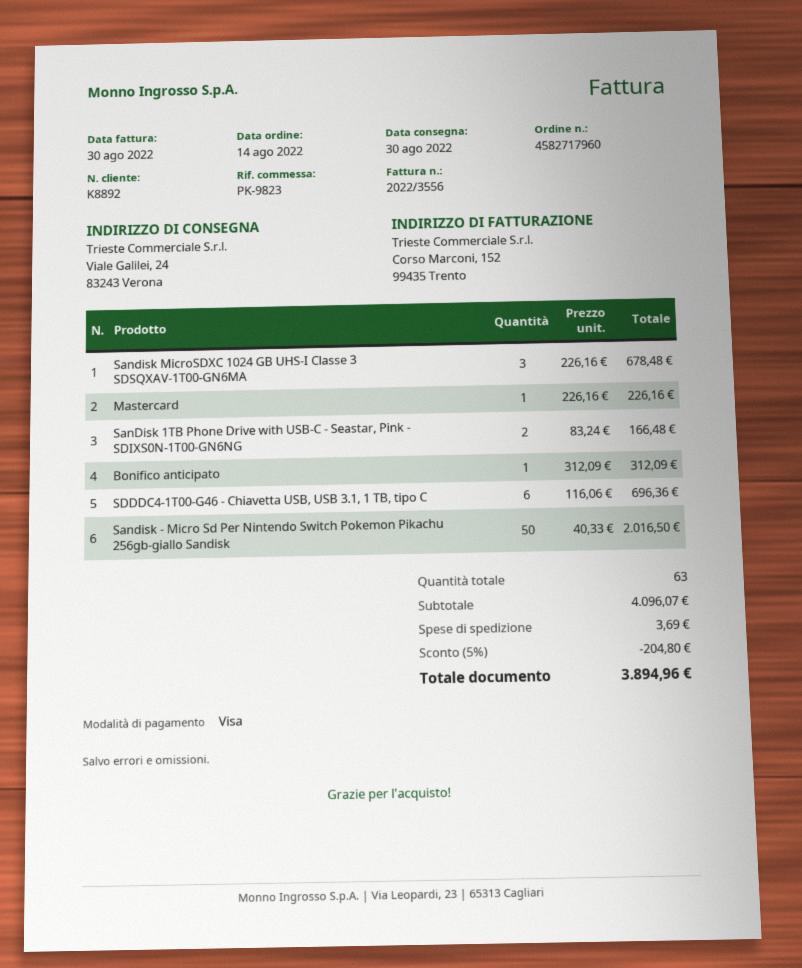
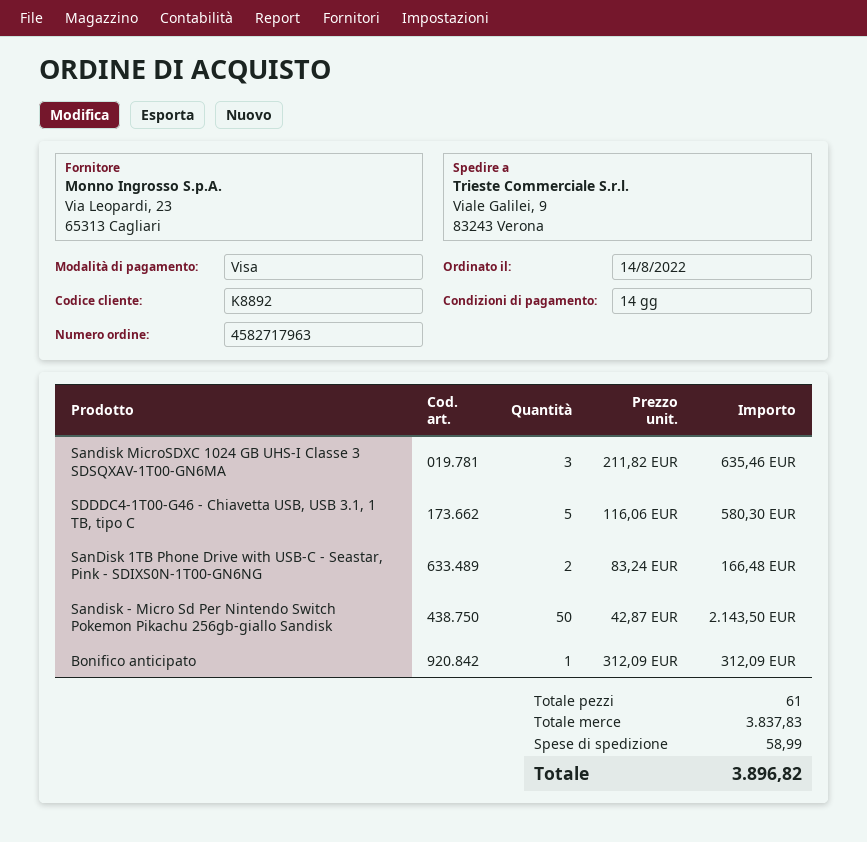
order number: 4582717960 -> 4582717963
ship to: Viale Galilei, 24, 83243 Verona -> Viale Galilei, 9, 83243 Verona
Sandisk MicroSDXC 1024 GB UHS-I Classe 3 SDSQXAV-1T00-GN6MA: 3 x 226.16 = 678.48 -> 3 x 211.82 = 635.46
Mastercard: 1 x 226.16 = 226.16 -> none
SDDDC4-1T00-G46 - Chiavetta USB, USB 3.1, 1 TB, tipo C: 6 x 116.06 = 696.36 -> 5 x 116.06 = 580.30
Sandisk - Micro Sd Per Nintendo Switch Pokemon Pikachu 256gb-giallo Sandisk: 50 x 40.33 = 2016.50 -> 50 x 42.87 = 2143.50
total quantity: 63 -> 61
subtotal: 4096.07 -> 3837.83
discount: 5% = 204.80 -> none
shipping: 3.69 -> 58.99
total: 3894.96 -> 3896.82

